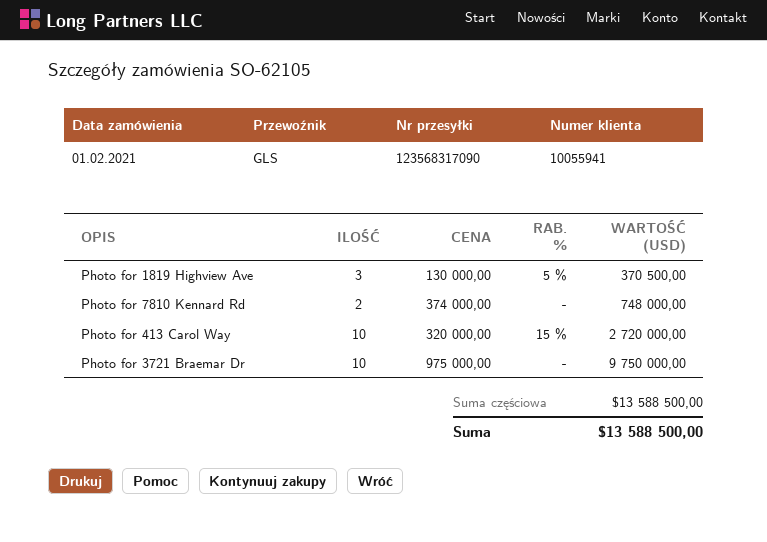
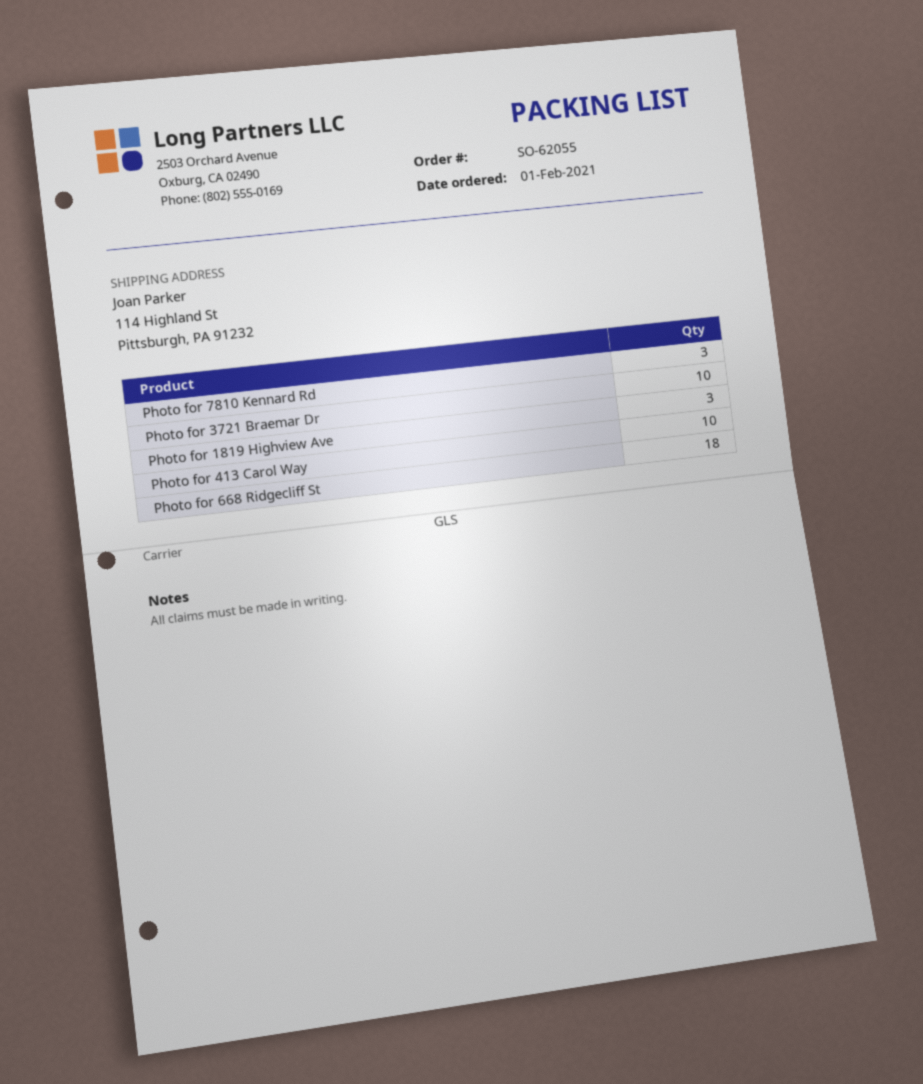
order number: SO-62105 -> SO-62055
Photo for 7810 Kennard Rd: 2 -> 3
Photo for 668 Ridgecliff St: none -> 18

